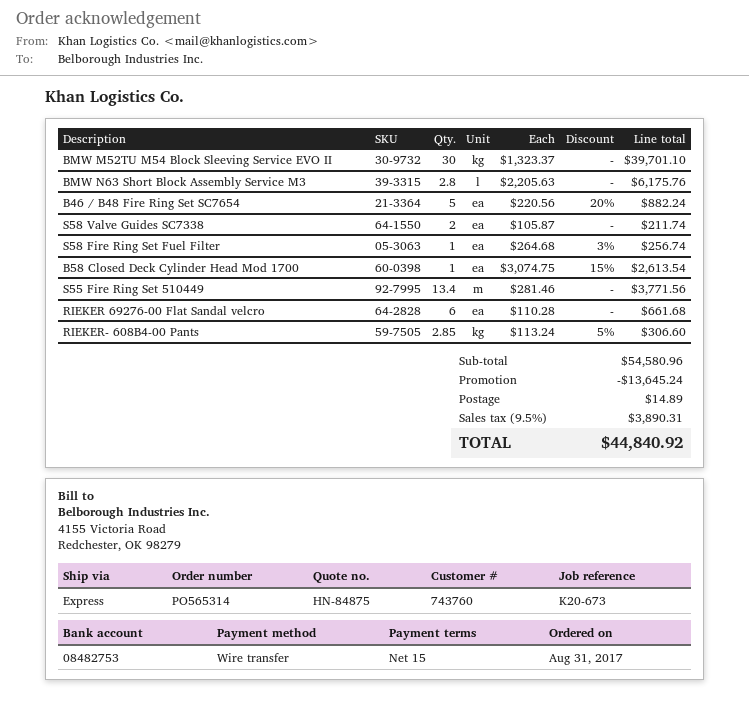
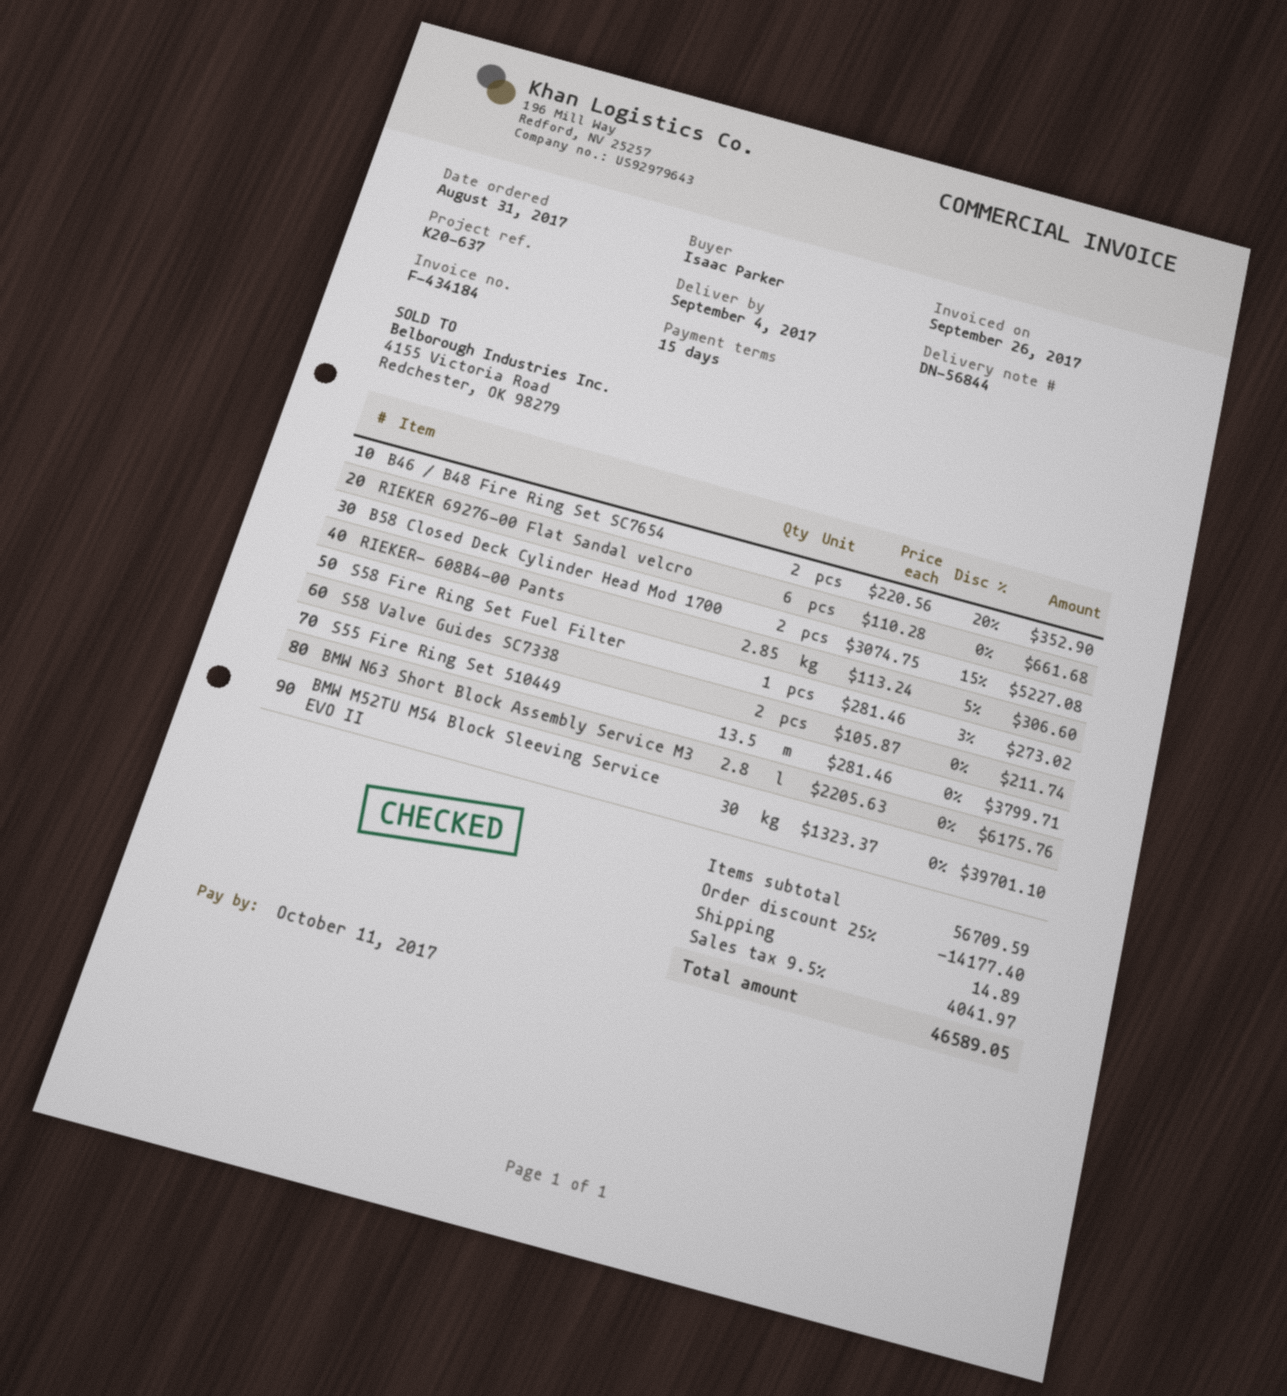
reference: K20-673 -> K20-637
B46 / B48 Fire Ring Set SC7654: 5 x 220.56 - 20% = 882.24 -> 2 x 220.56 - 20% = 352.90
S58 Fire Ring Set Fuel Filter: 1 x 264.68 - 3% = 256.74 -> 1 x 281.46 - 3% = 273.02
B58 Closed Deck Cylinder Head Mod 1700: 1 x 3074.75 - 15% = 2613.54 -> 2 x 3074.75 - 15% = 5227.08
S55 Fire Ring Set 510449: 13.4 x 281.46 = 3771.56 -> 13.5 x 281.46 = 3799.71
subtotal: 54580.96 -> 56709.59
discount: 13645.24 -> 14177.40
tax: 9.5% = 3890.31 -> 9.5% = 4041.97
total: 44840.92 -> 46589.05

